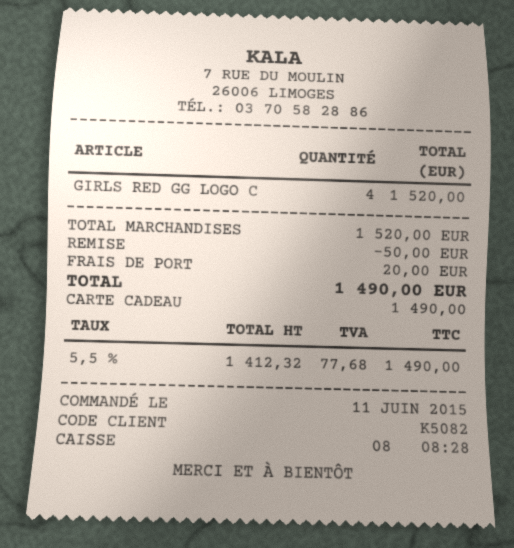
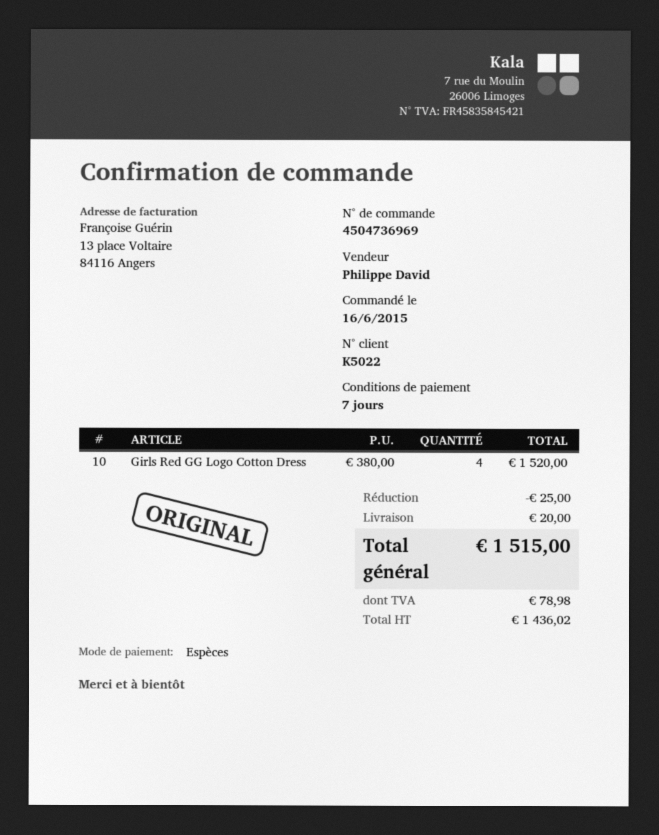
order date: 2015-06-11 -> 2015-06-16
customer number: K5082 -> K5022
payment method: gift card -> cash
discount: 50.00 -> 25.00
net: 1412.32 -> 1436.02
tax: 77.68 -> 78.98
total: 1490.00 -> 1515.00

